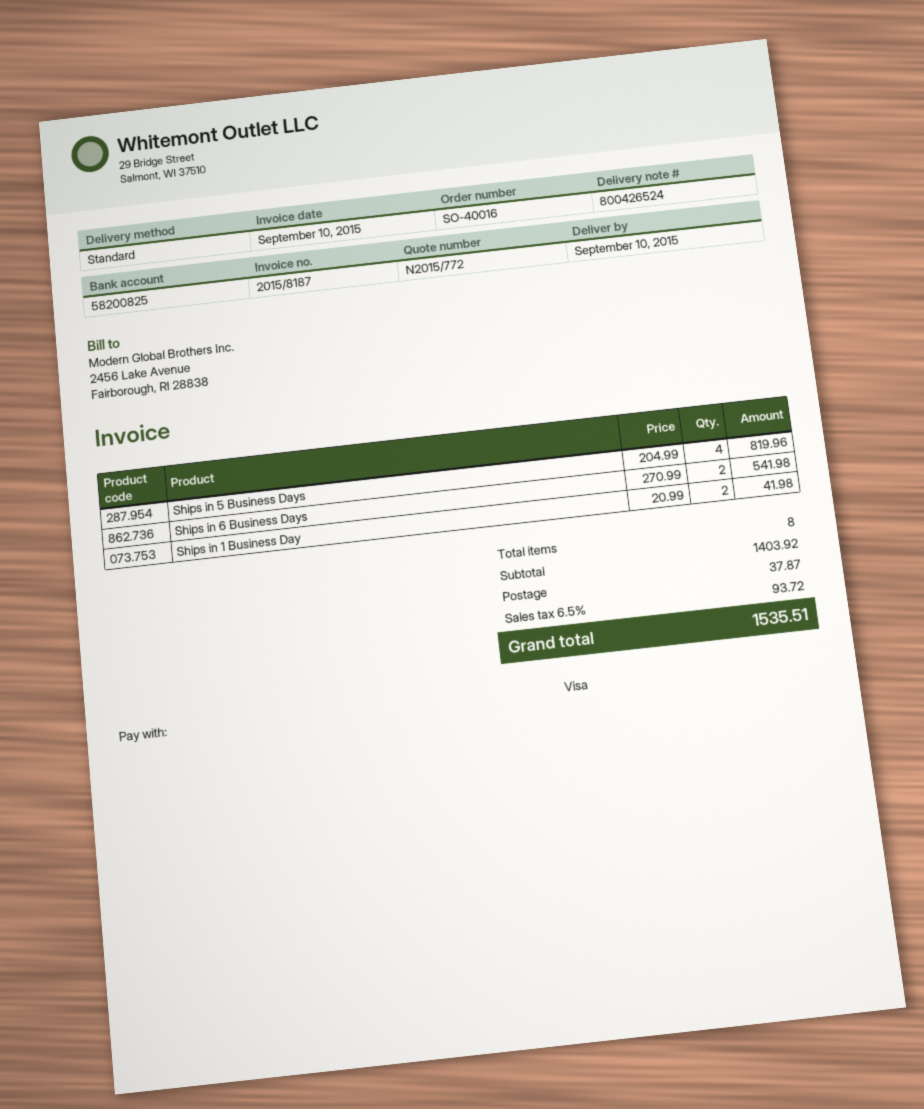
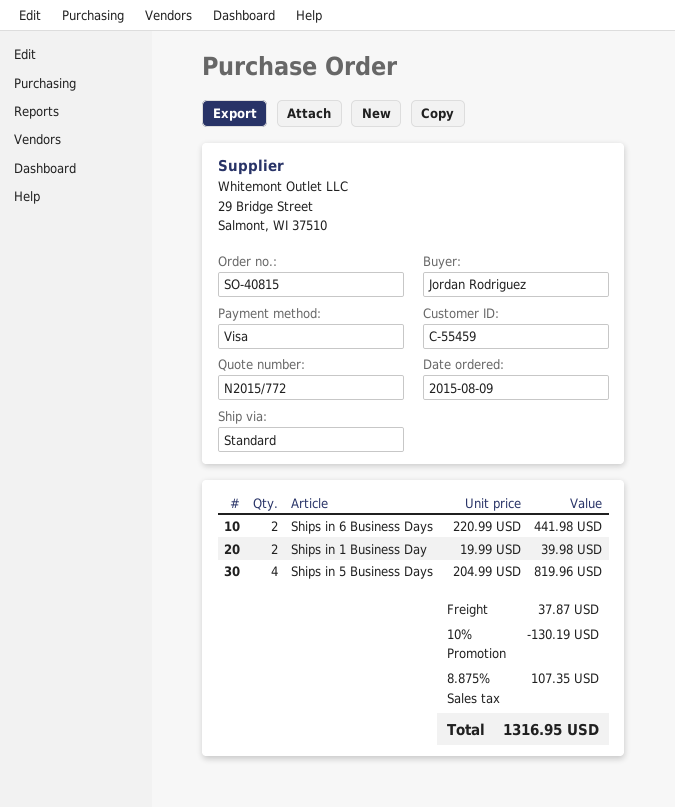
order number: SO-40016 -> SO-40815
Ships in 6 Business Days: 2 x 270.99 = 541.98 -> 2 x 220.99 = 441.98
Ships in 1 Business Day: 2 x 20.99 = 41.98 -> 2 x 19.99 = 39.98
discount: none -> 10% = 130.19
tax: 6.5% = 93.72 -> 8.875% = 107.35
total: 1535.51 -> 1316.95

